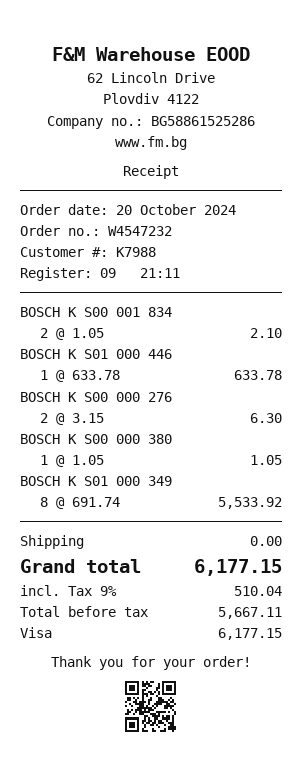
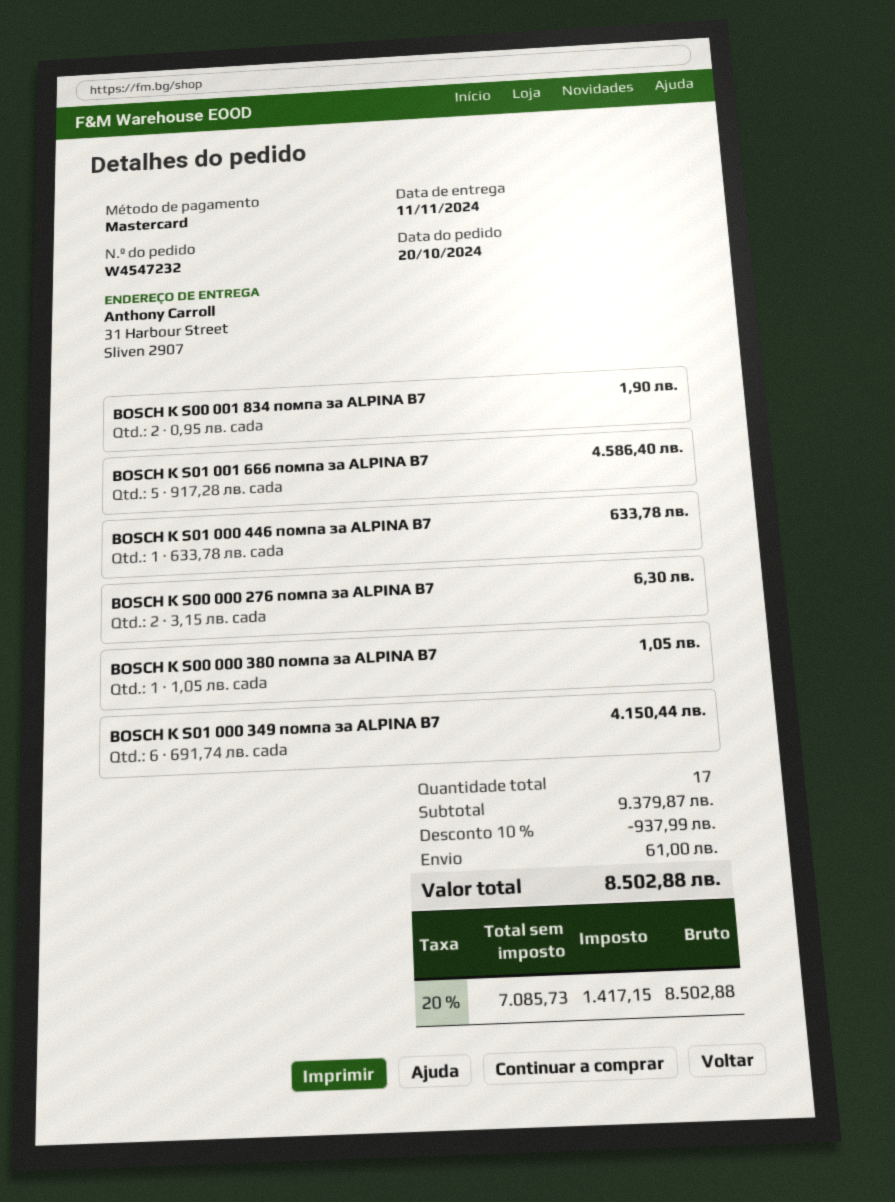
payment method: Visa -> Mastercard
BOSCH K S00 001 834: 2 x 1.05 = 2.10 -> 2 x 0.95 = 1.90
BOSCH K S01 000 349: 8 x 691.74 = 5533.92 -> 6 x 691.74 = 4150.44
BOSCH K S01 001 666 помпа за ALPINA B7: none -> 5 x 917.28 = 4586.40
discount: none -> 10% = 937.99
shipping: 0.00 -> 61.00
net: 5667.11 -> 7085.73
tax: 9% = 510.04 -> 20% = 1417.15
total: 6177.15 -> 8502.88

